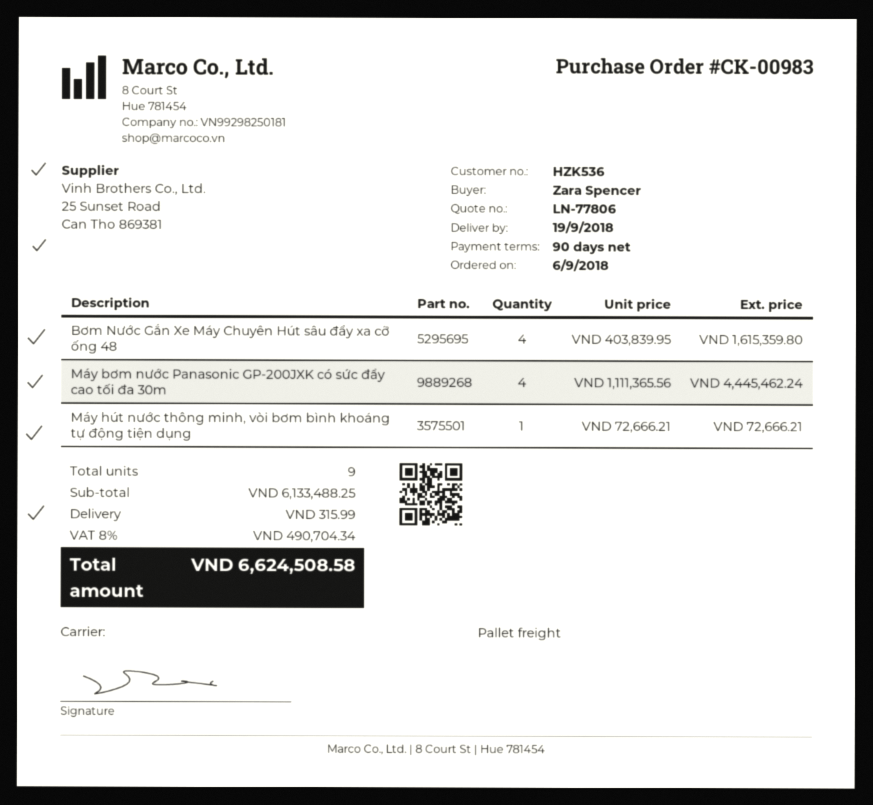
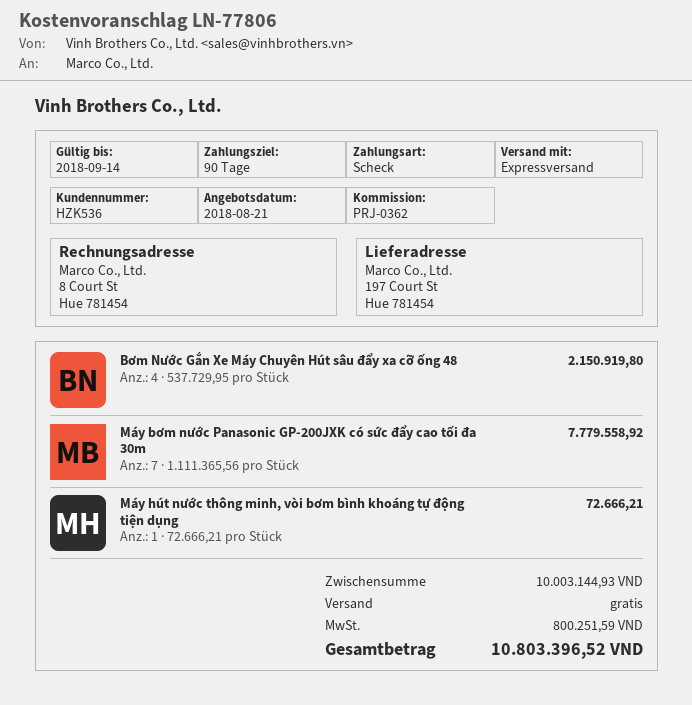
shipping method: pallet freight -> express
Bơm Nước Gắn Xe Máy Chuyên Hút sâu đẩy xa cỡ ống 48: 4 x 403839.95 = 1615359.80 -> 4 x 537729.95 = 2150919.80
Máy bơm nước Panasonic GP-200JXK có sức đẩy cao tối đa 30m: 4 x 1111365.56 = 4445462.24 -> 7 x 1111365.56 = 7779558.92
subtotal: 6133488.25 -> 10003144.93
shipping: 315.99 -> 0.00
tax: 490704.34 -> 800251.59
total: 6624508.58 -> 10803396.52

